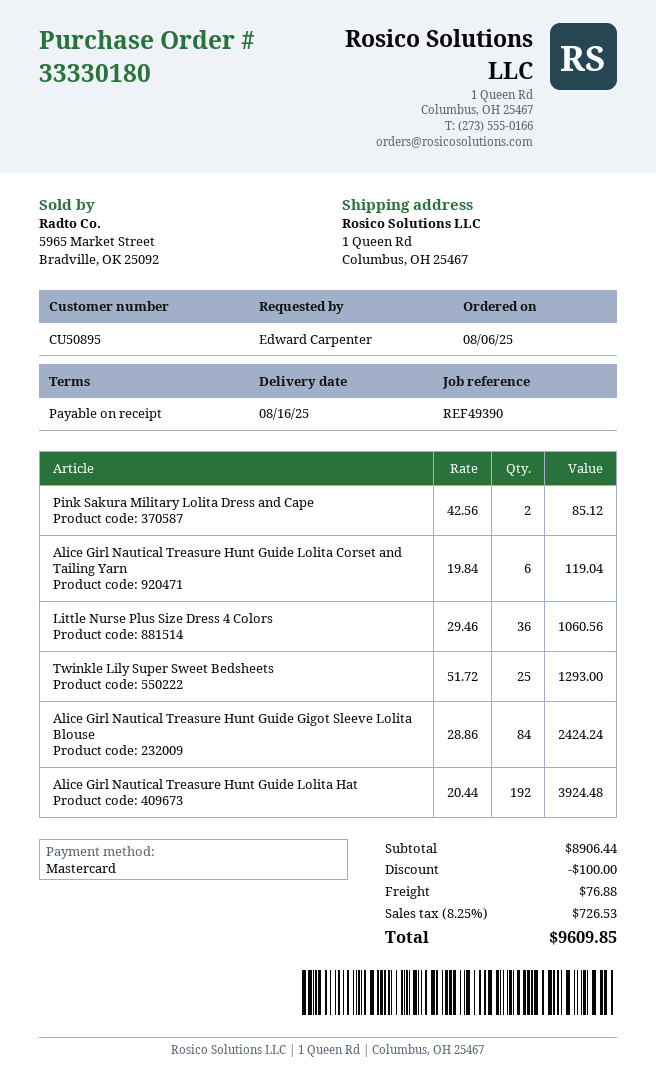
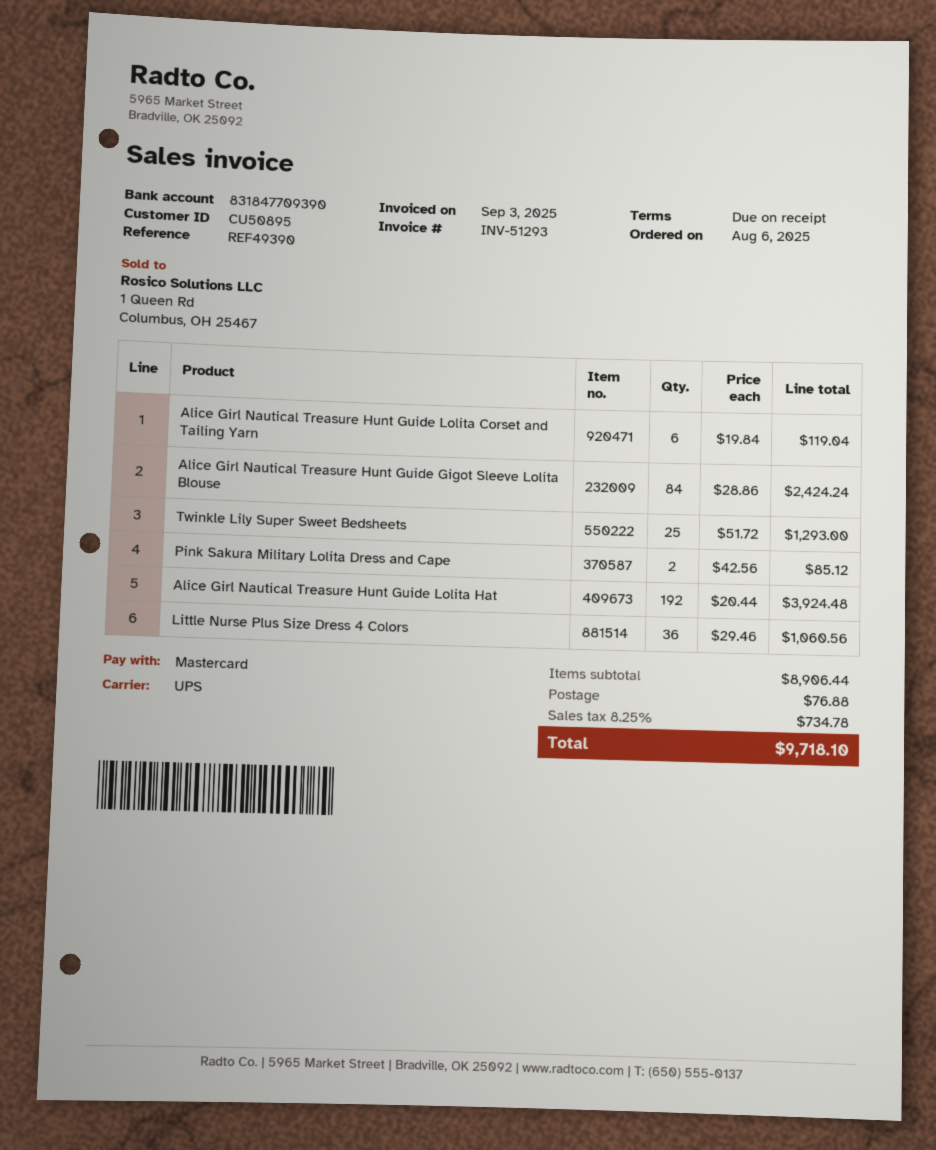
discount: 100.00 -> none
tax: 8.25% = 726.53 -> 8.25% = 734.78
total: 9609.85 -> 9718.10

